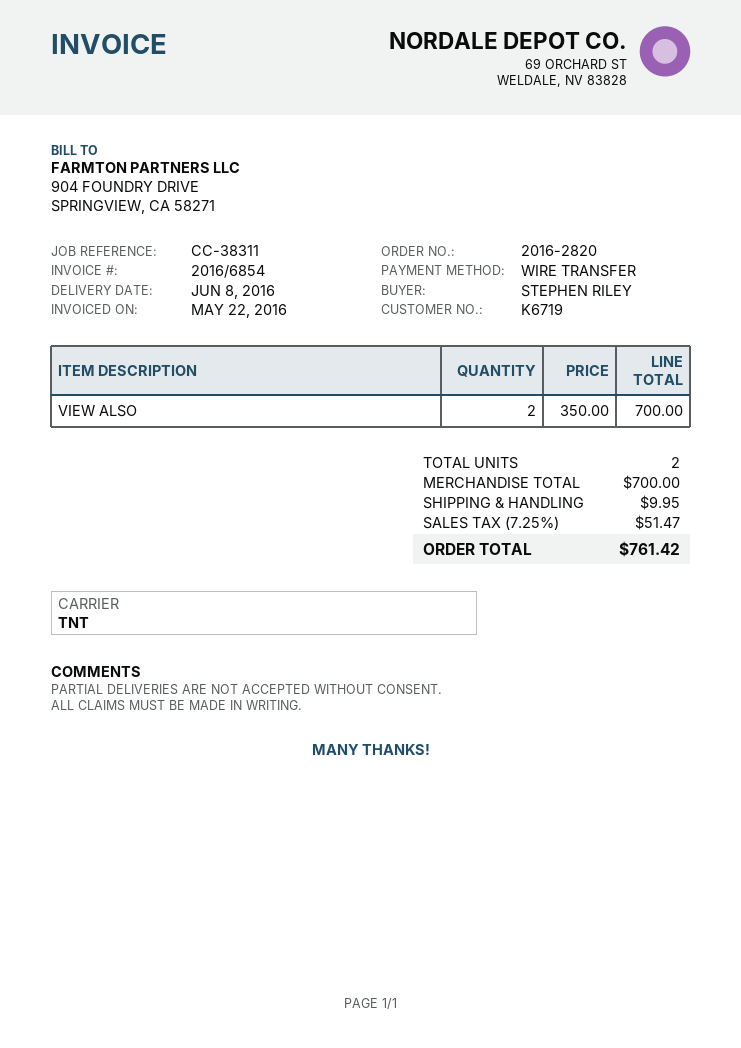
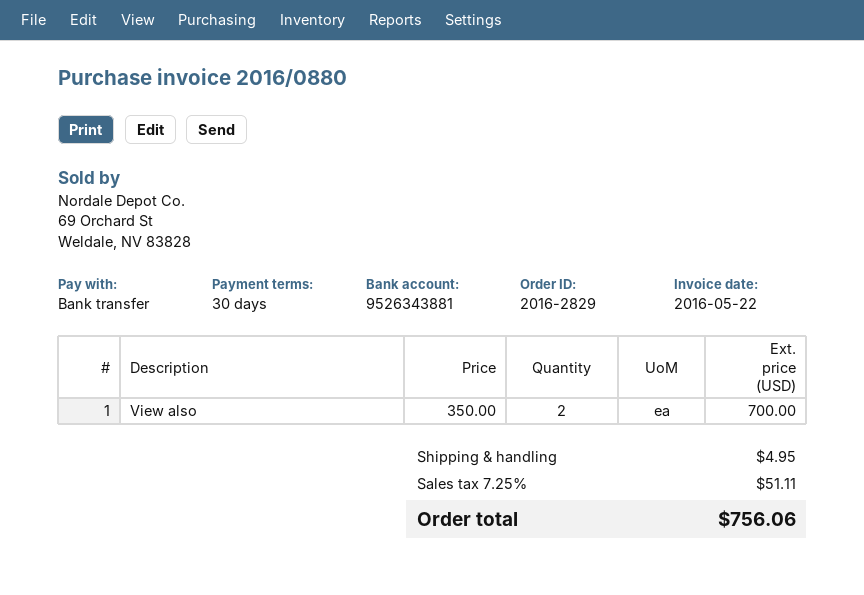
order number: 2016-2820 -> 2016-2829
invoice number: 2016/6854 -> 2016/0880
shipping: 9.95 -> 4.95
tax: 7.25% = 51.47 -> 7.25% = 51.11
total: 761.42 -> 756.06

